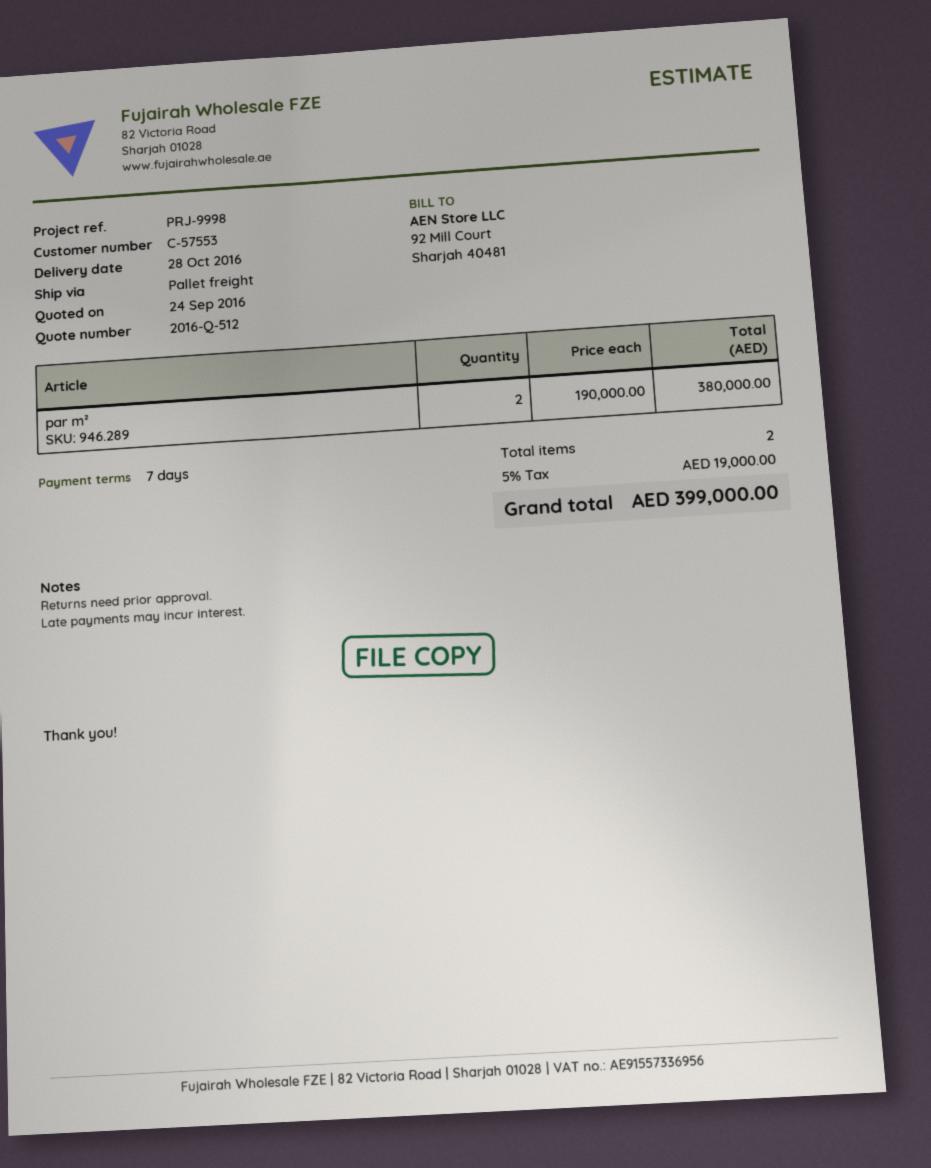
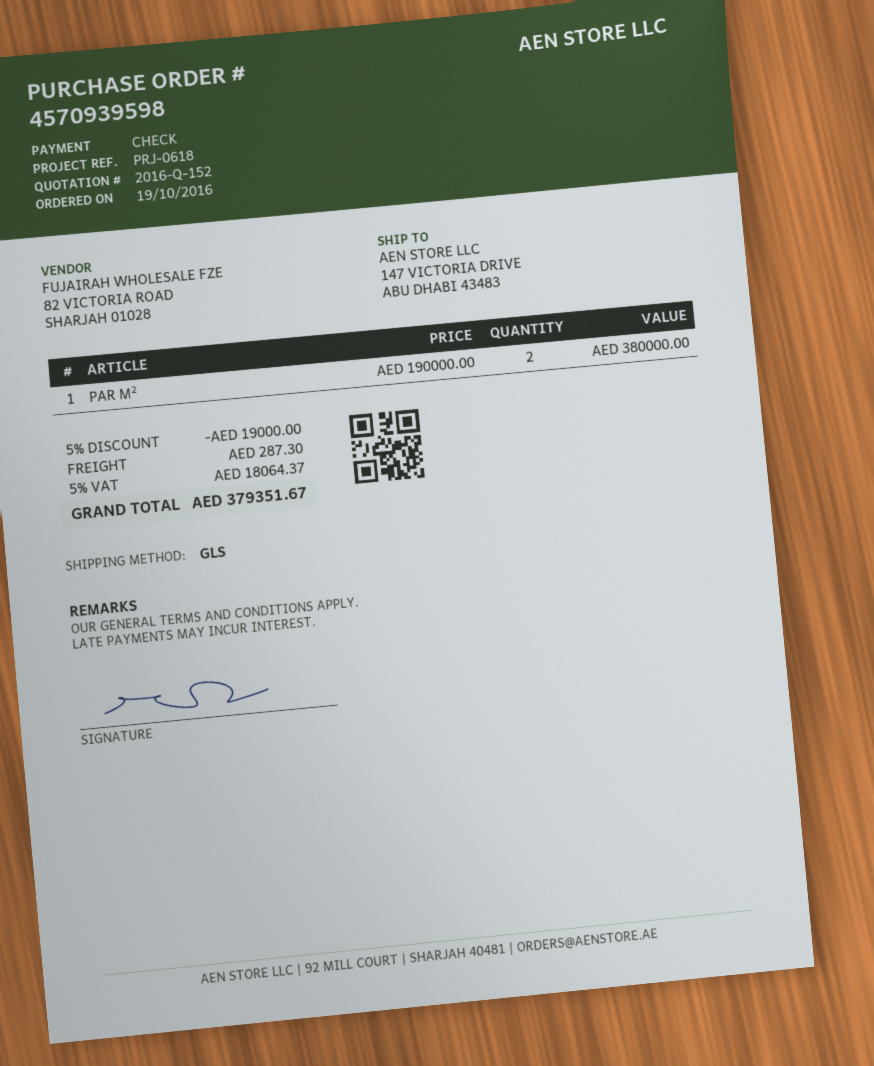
quote number: 2016-Q-512 -> 2016-Q-152
reference: PRJ-9998 -> PRJ-0618
shipping method: pallet freight -> GLS
discount: none -> 5% = 19000.00
shipping: none -> 287.30
tax: 5% = 19000.00 -> 5% = 18064.37
total: 399000.00 -> 379351.67

